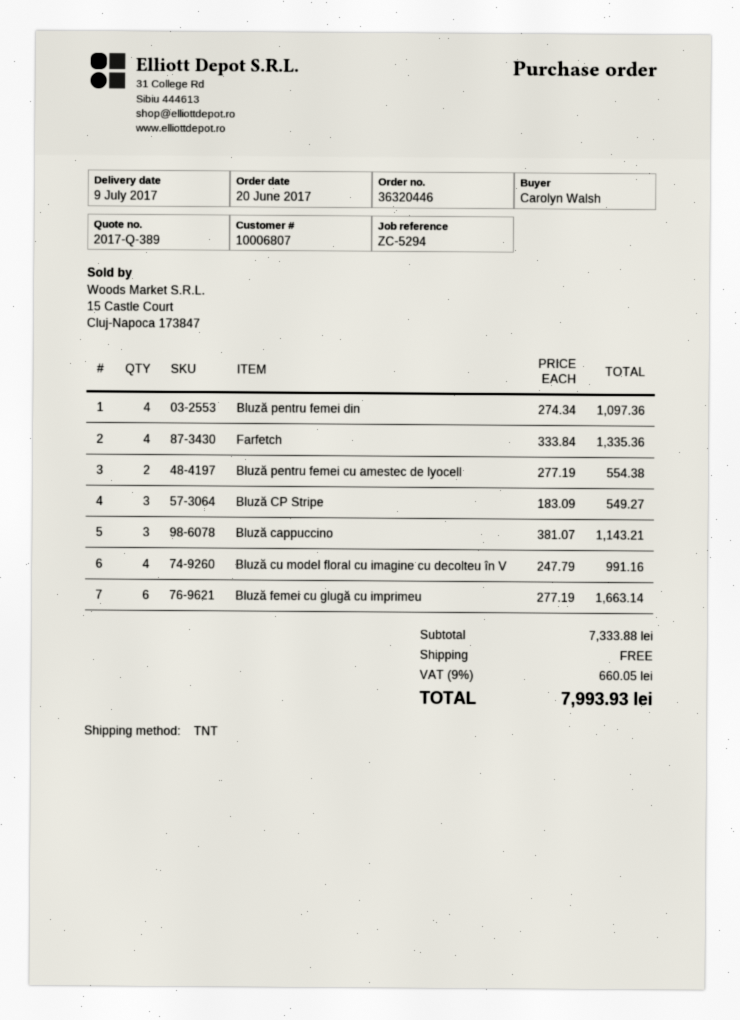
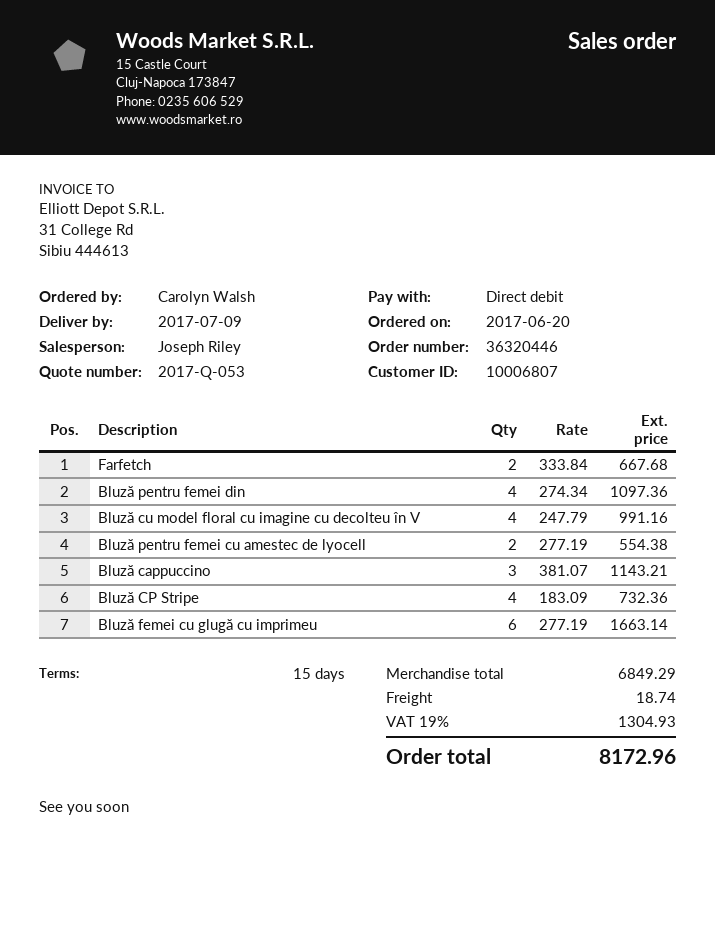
quote number: 2017-Q-389 -> 2017-Q-053
Farfetch: 4 x 333.84 = 1335.36 -> 2 x 333.84 = 667.68
Bluză CP Stripe: 3 x 183.09 = 549.27 -> 4 x 183.09 = 732.36
subtotal: 7333.88 -> 6849.29
shipping: 0.00 -> 18.74
tax: 9% = 660.05 -> 19% = 1304.93
total: 7993.93 -> 8172.96

